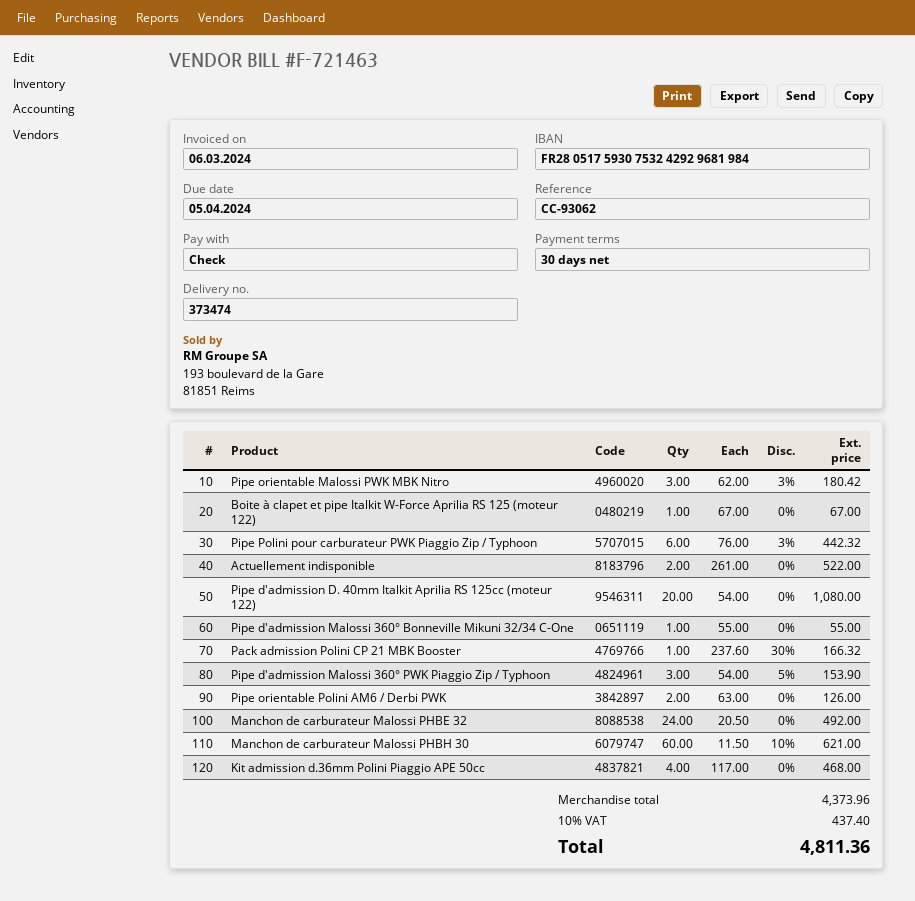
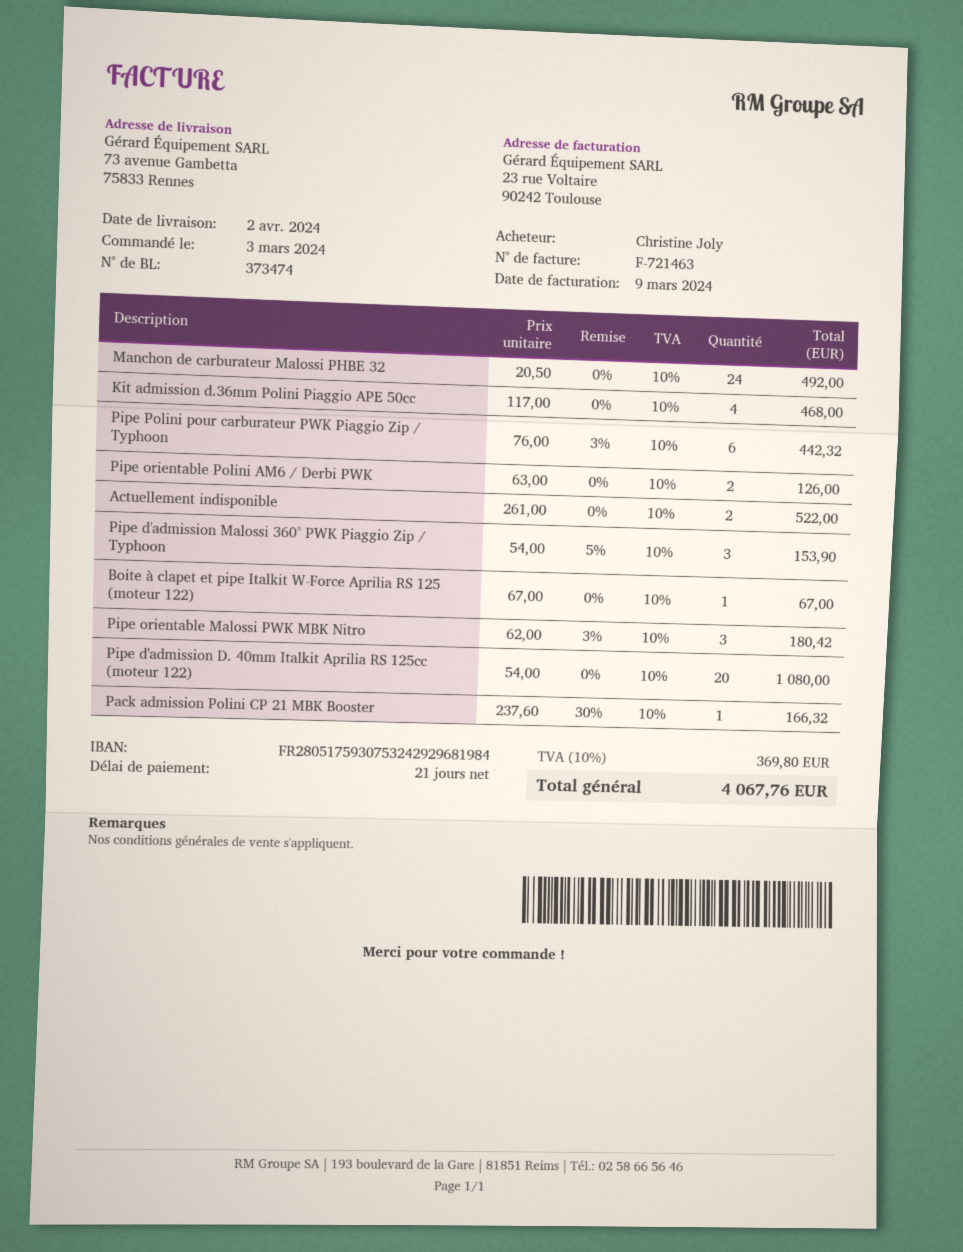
invoice date: 2024-03-06 -> 2024-03-09
payment terms: 30 days -> 21 days
Pipe d'admission Malossi 360° Bonneville Mikuni 32/34 C-One: 1 x 55.00 = 55.00 -> none
Manchon de carburateur Malossi PHBH 30: 60 x 11.50 - 10% = 621.00 -> none
tax: 10% = 437.40 -> 10% = 369.80
total: 4811.36 -> 4067.76

